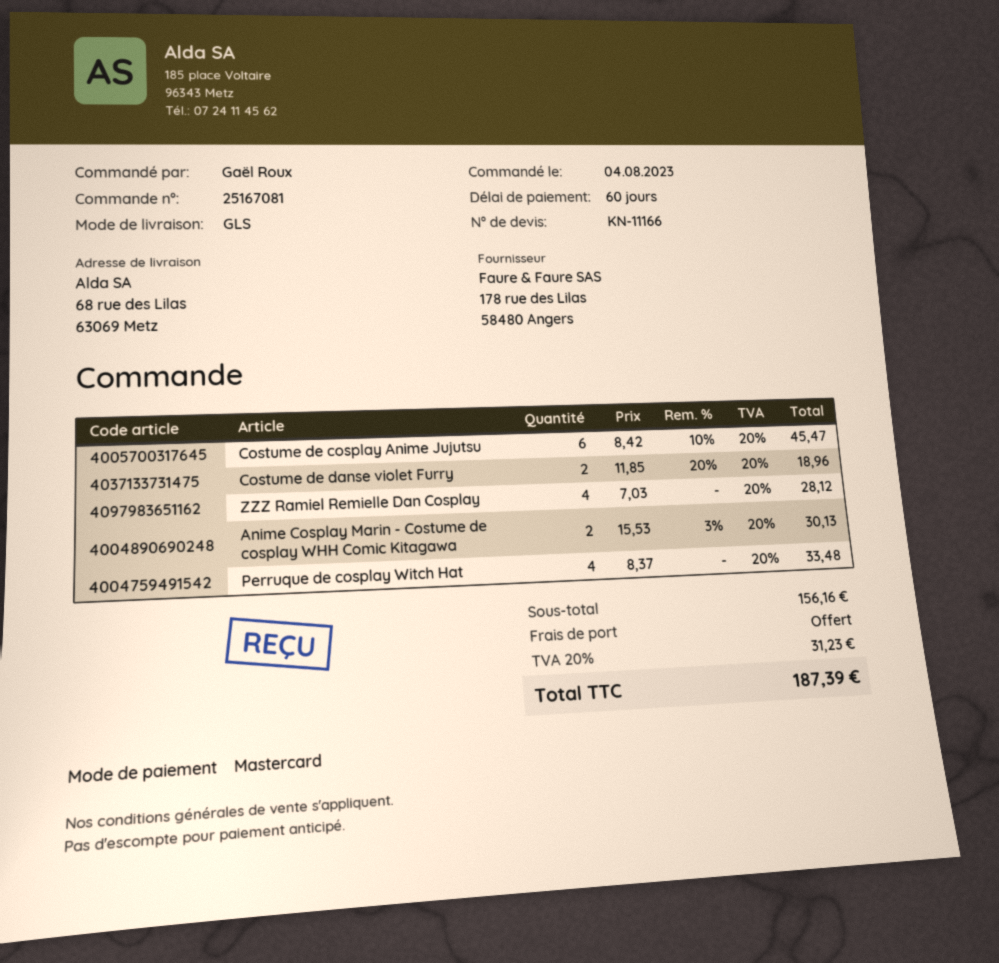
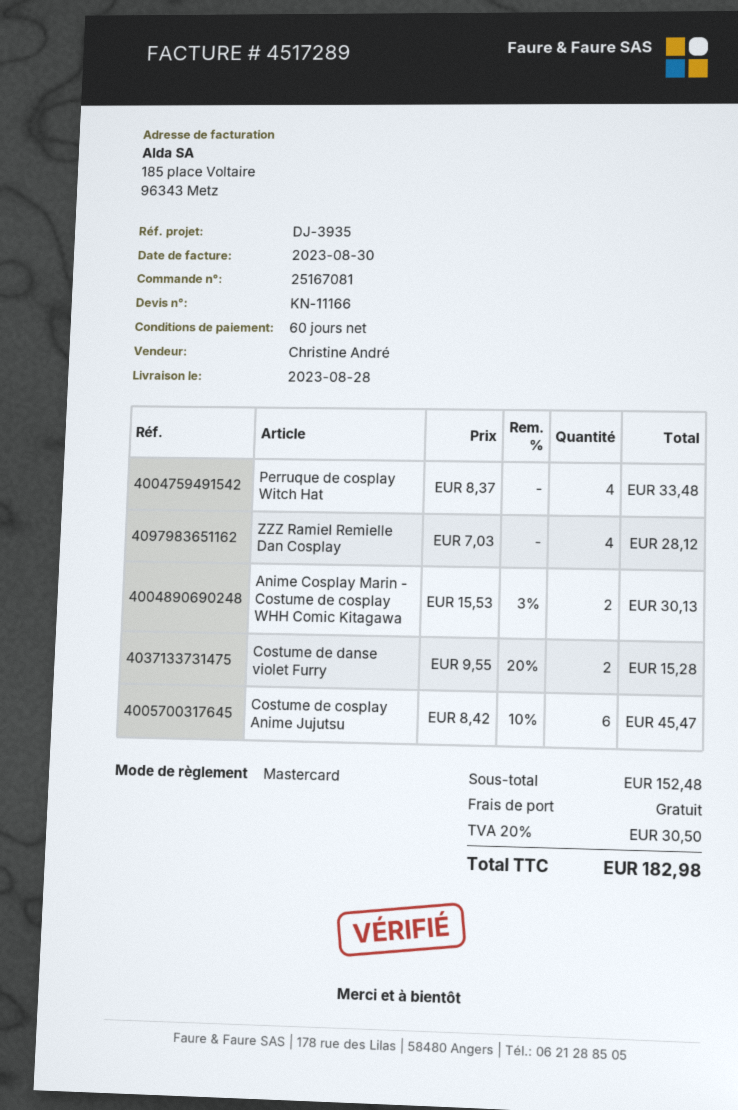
Costume de danse violet Furry: 2 x 11.85 - 20% = 18.96 -> 2 x 9.55 - 20% = 15.28
subtotal: 156.16 -> 152.48
tax: 20% = 31.23 -> 20% = 30.50
total: 187.39 -> 182.98

